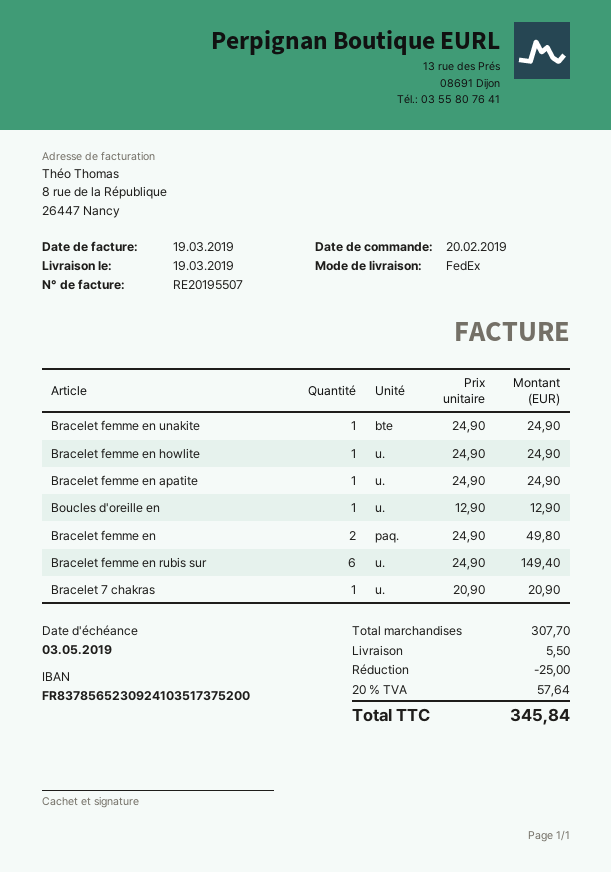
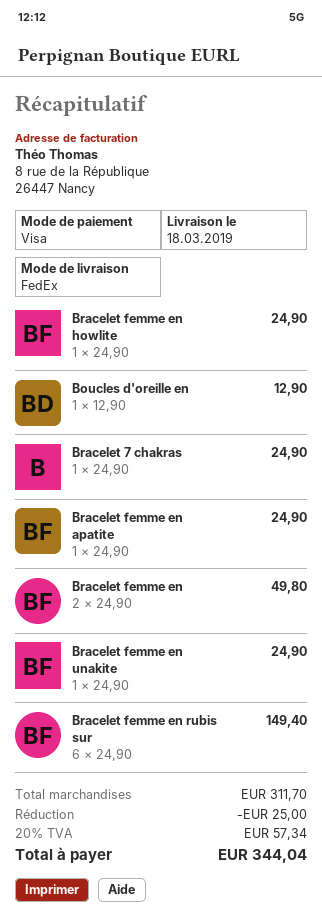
delivery date: 2019-03-19 -> 2019-03-18
Bracelet 7 chakras: 1 x 20.90 = 20.90 -> 1 x 24.90 = 24.90
subtotal: 307.70 -> 311.70
shipping: 5.50 -> none
tax: 20% = 57.64 -> 20% = 57.34
total: 345.84 -> 344.04

